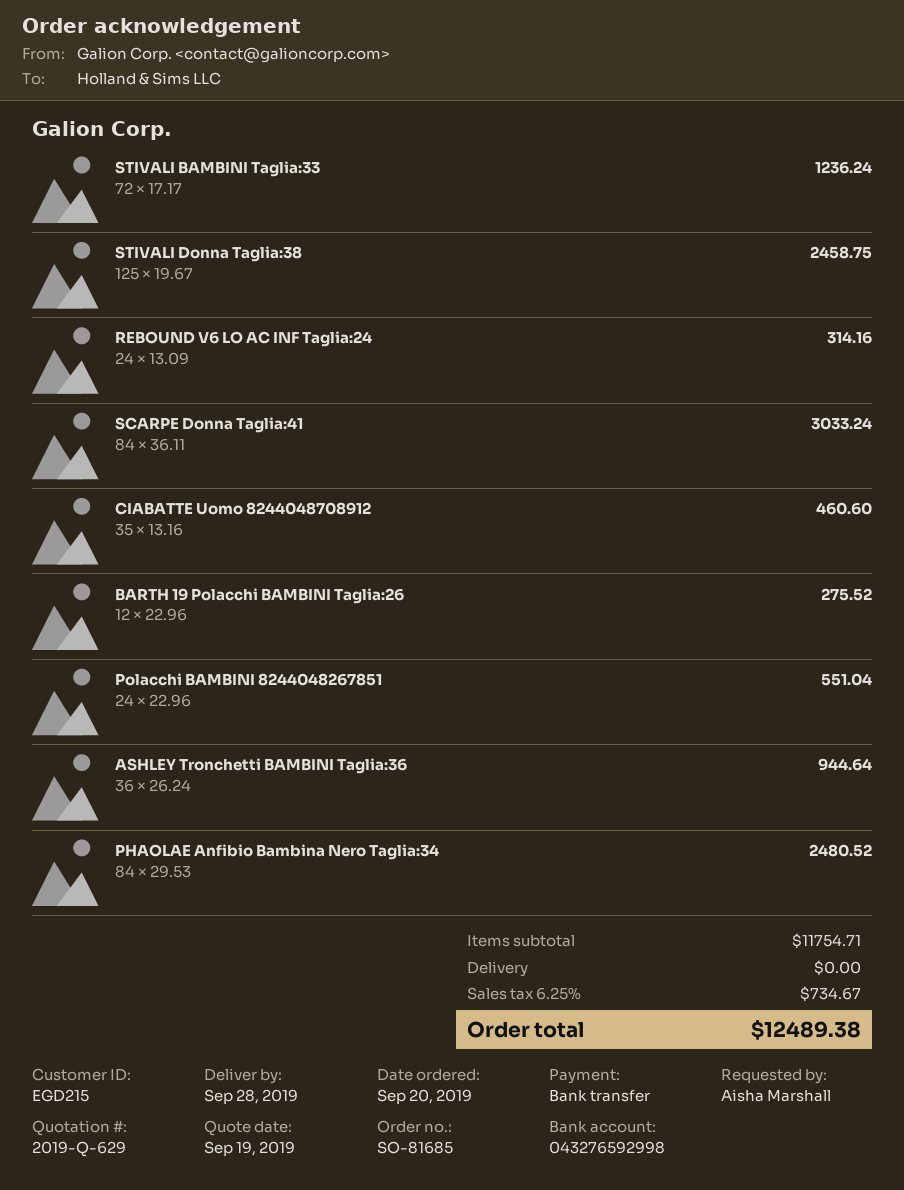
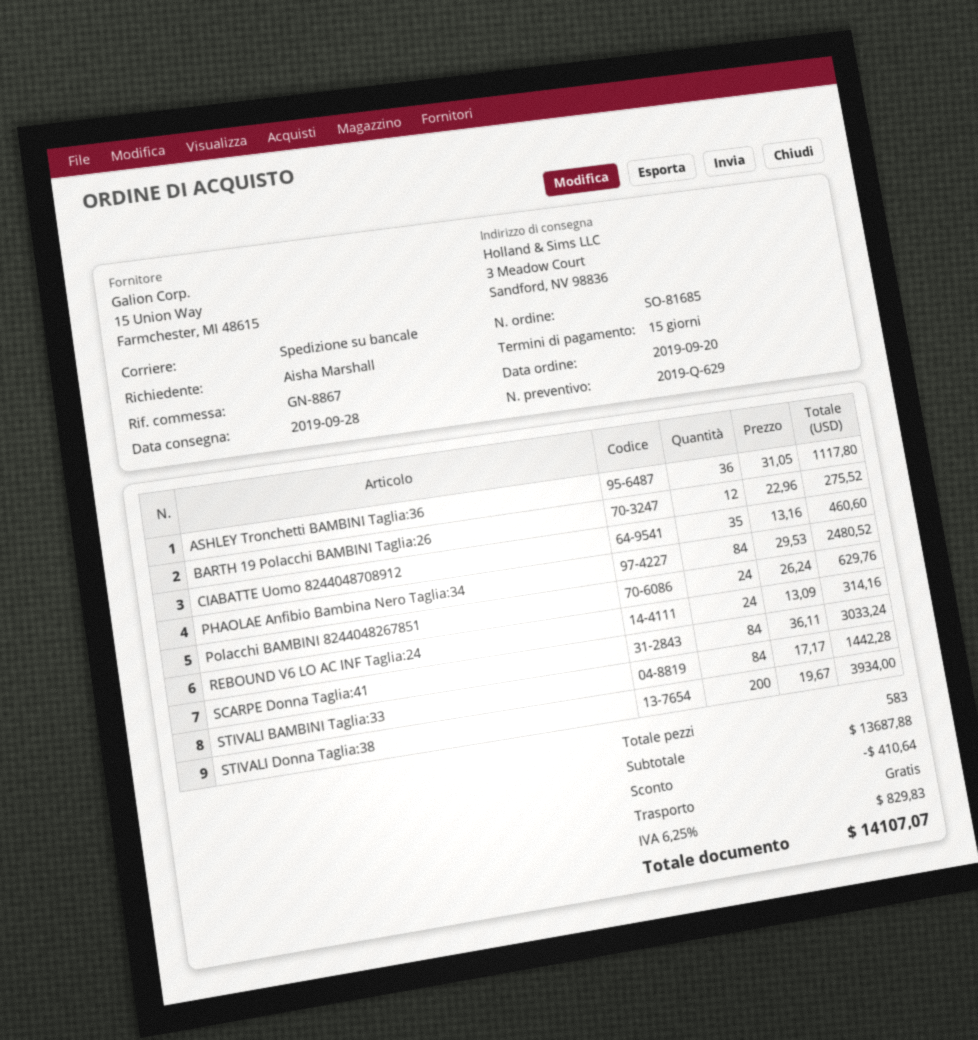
STIVALI BAMBINI Taglia:33: 72 x 17.17 = 1236.24 -> 84 x 17.17 = 1442.28
STIVALI Donna Taglia:38: 125 x 19.67 = 2458.75 -> 200 x 19.67 = 3934.00
Polacchi BAMBINI 8244048267851: 24 x 22.96 = 551.04 -> 24 x 26.24 = 629.76
ASHLEY Tronchetti BAMBINI Taglia:36: 36 x 26.24 = 944.64 -> 36 x 31.05 = 1117.80
subtotal: 11754.71 -> 13687.88
discount: none -> 410.64
tax: 6.25% = 734.67 -> 6.25% = 829.83
total: 12489.38 -> 14107.07

